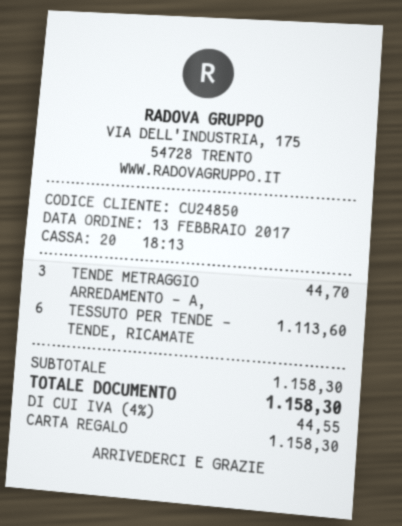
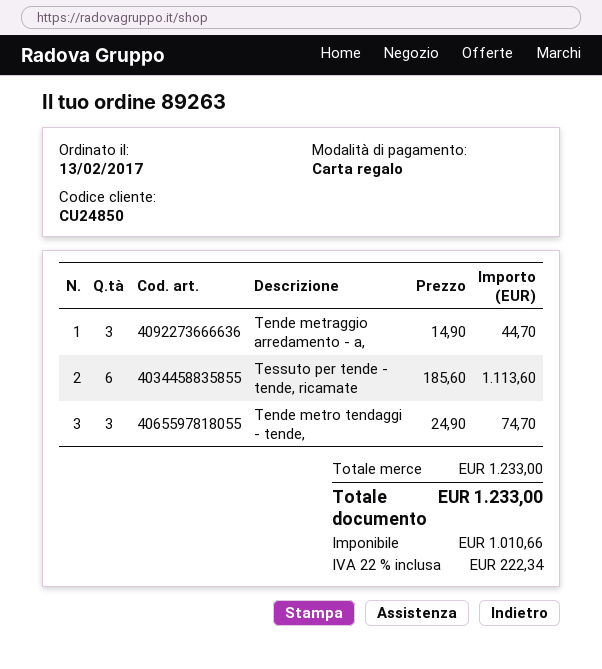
Tende metro tendaggi - tende,: none -> 3 for 74.70
subtotal: 1158.30 -> 1233.00
tax: 4% = 44.55 -> 22% = 222.34
total: 1158.30 -> 1233.00

